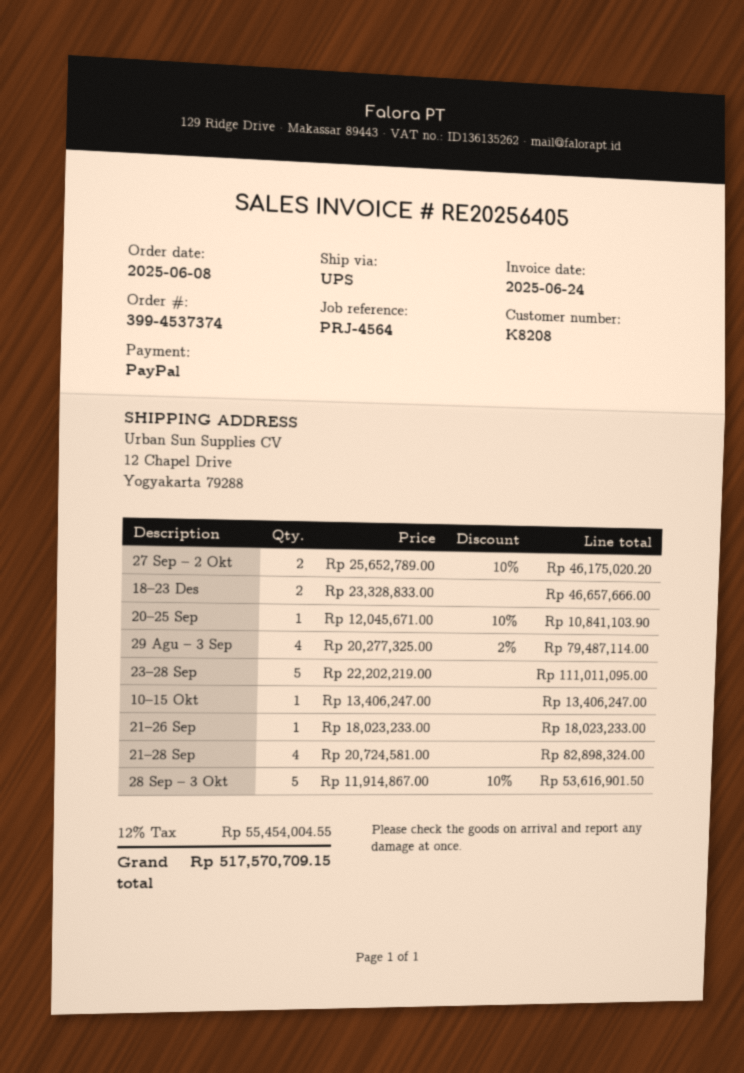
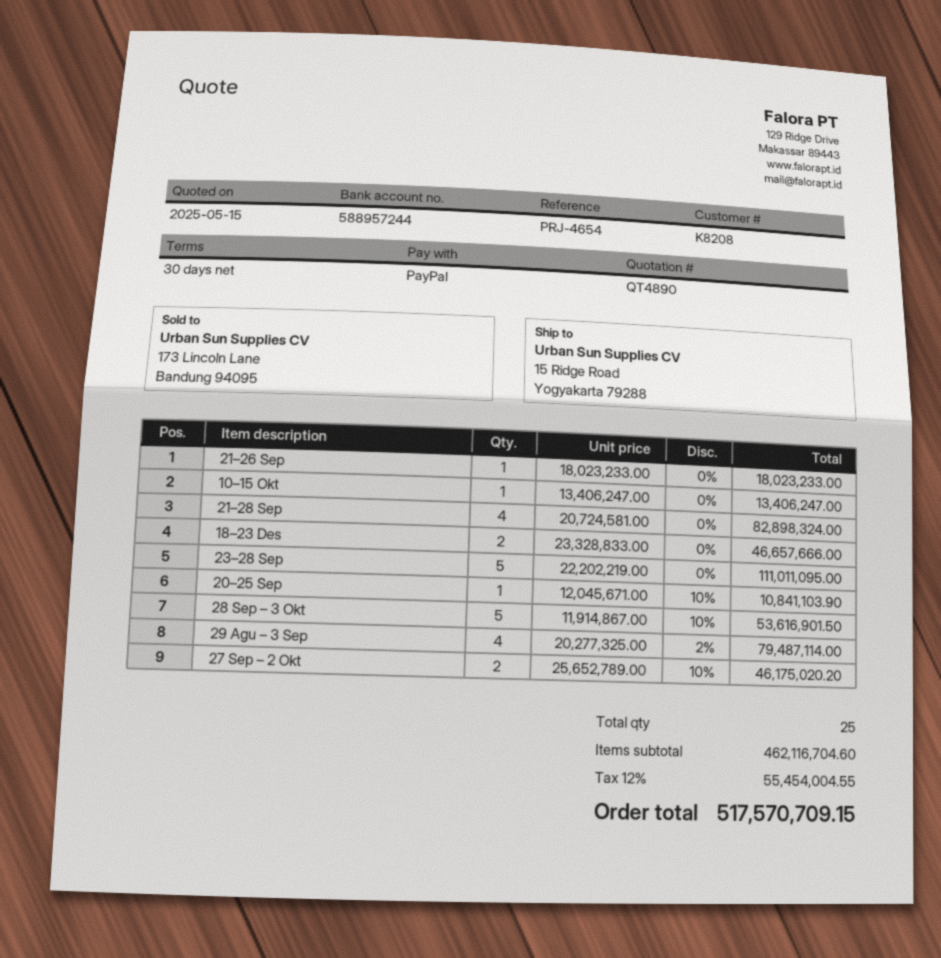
reference: PRJ-4564 -> PRJ-4654
ship to: 12 Chapel Drive, Yogyakarta 79288 -> 15 Ridge Road, Yogyakarta 79288

